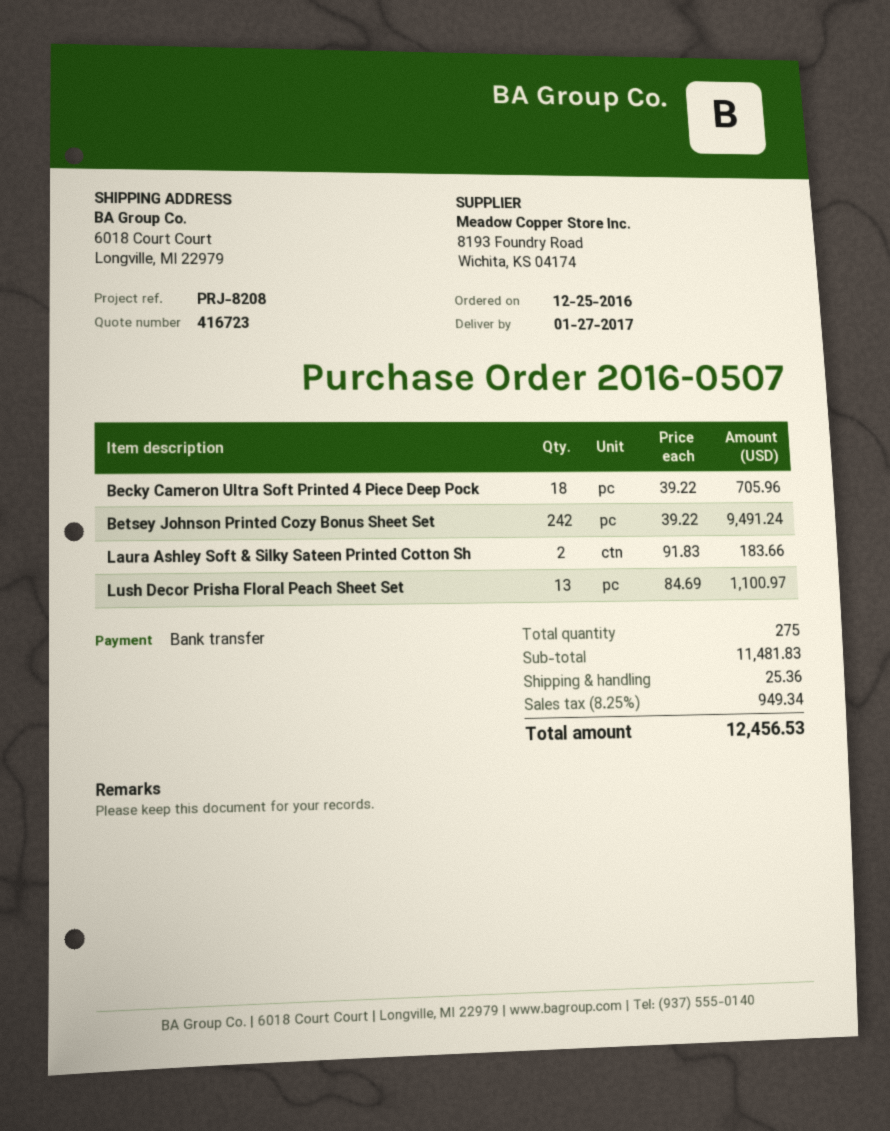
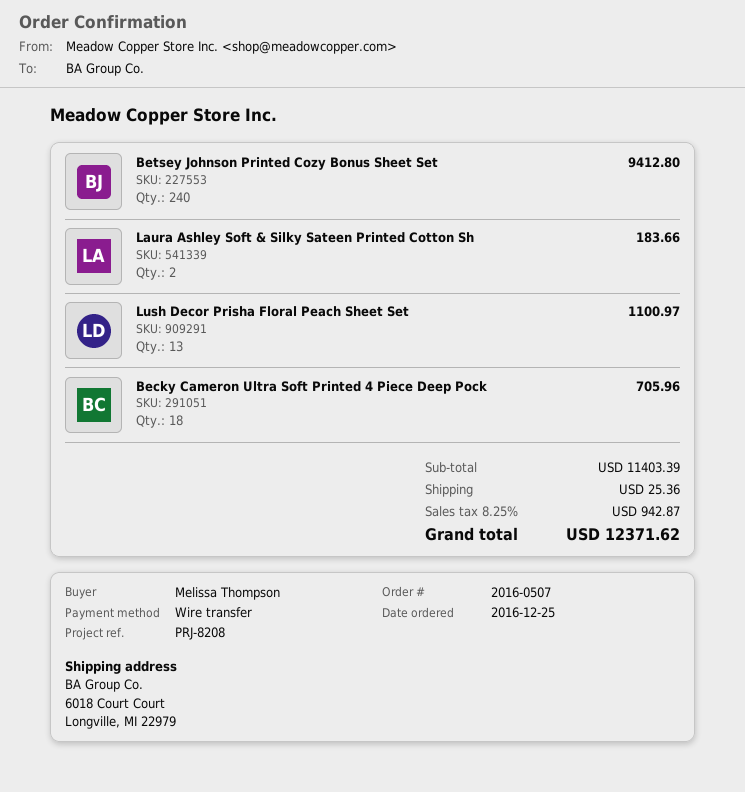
Betsey Johnson Printed Cozy Bonus Sheet Set: 242 for 9491.24 -> 240 for 9412.80
subtotal: 11481.83 -> 11403.39
tax: 8.25% = 949.34 -> 8.25% = 942.87
total: 12456.53 -> 12371.62

